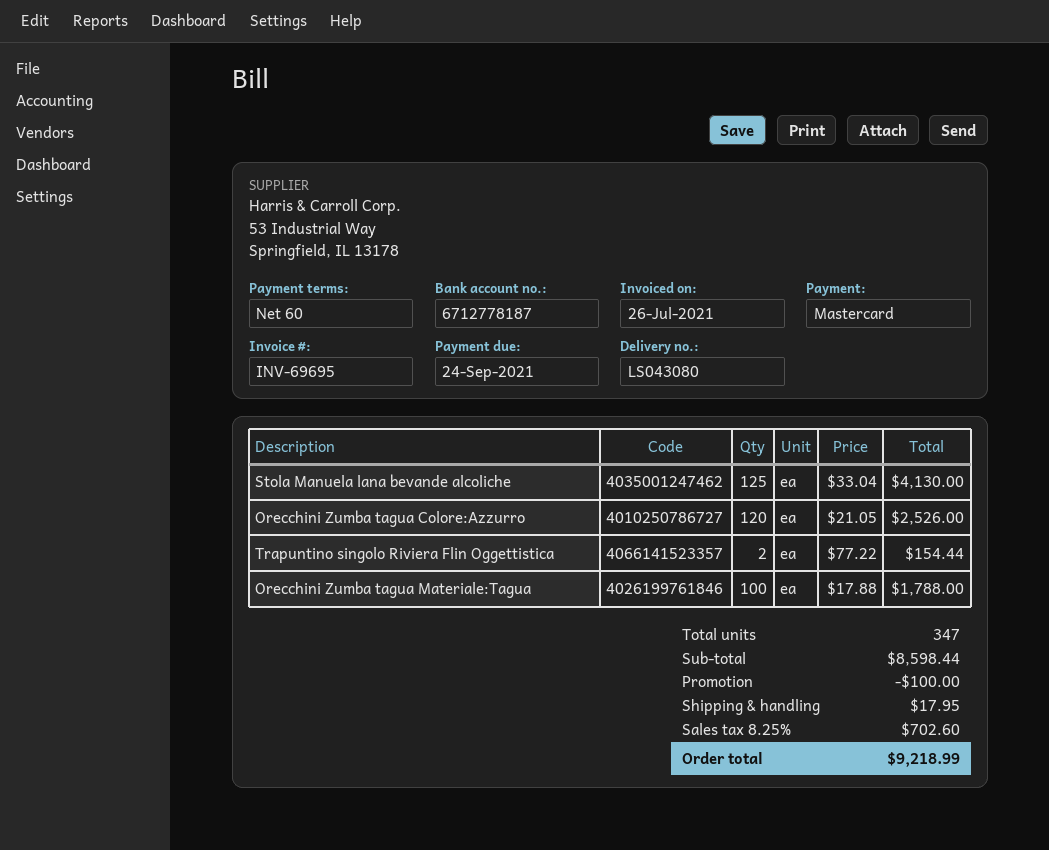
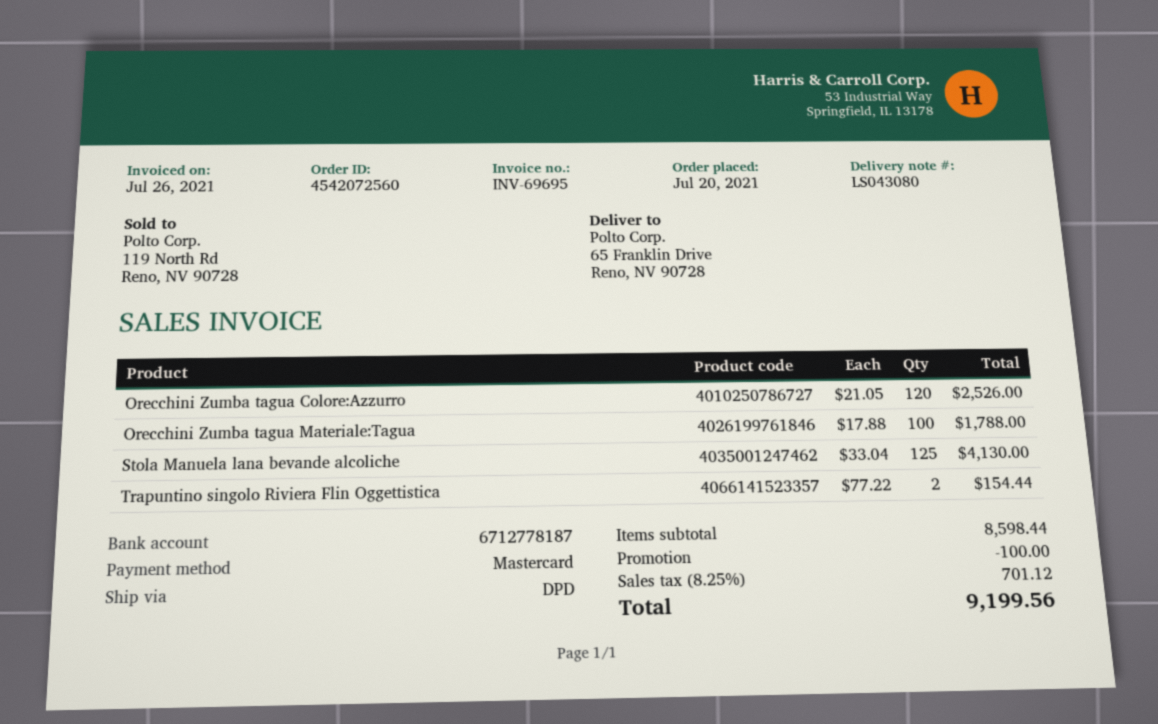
shipping: 17.95 -> none
tax: 8.25% = 702.60 -> 8.25% = 701.12
total: 9218.99 -> 9199.56

